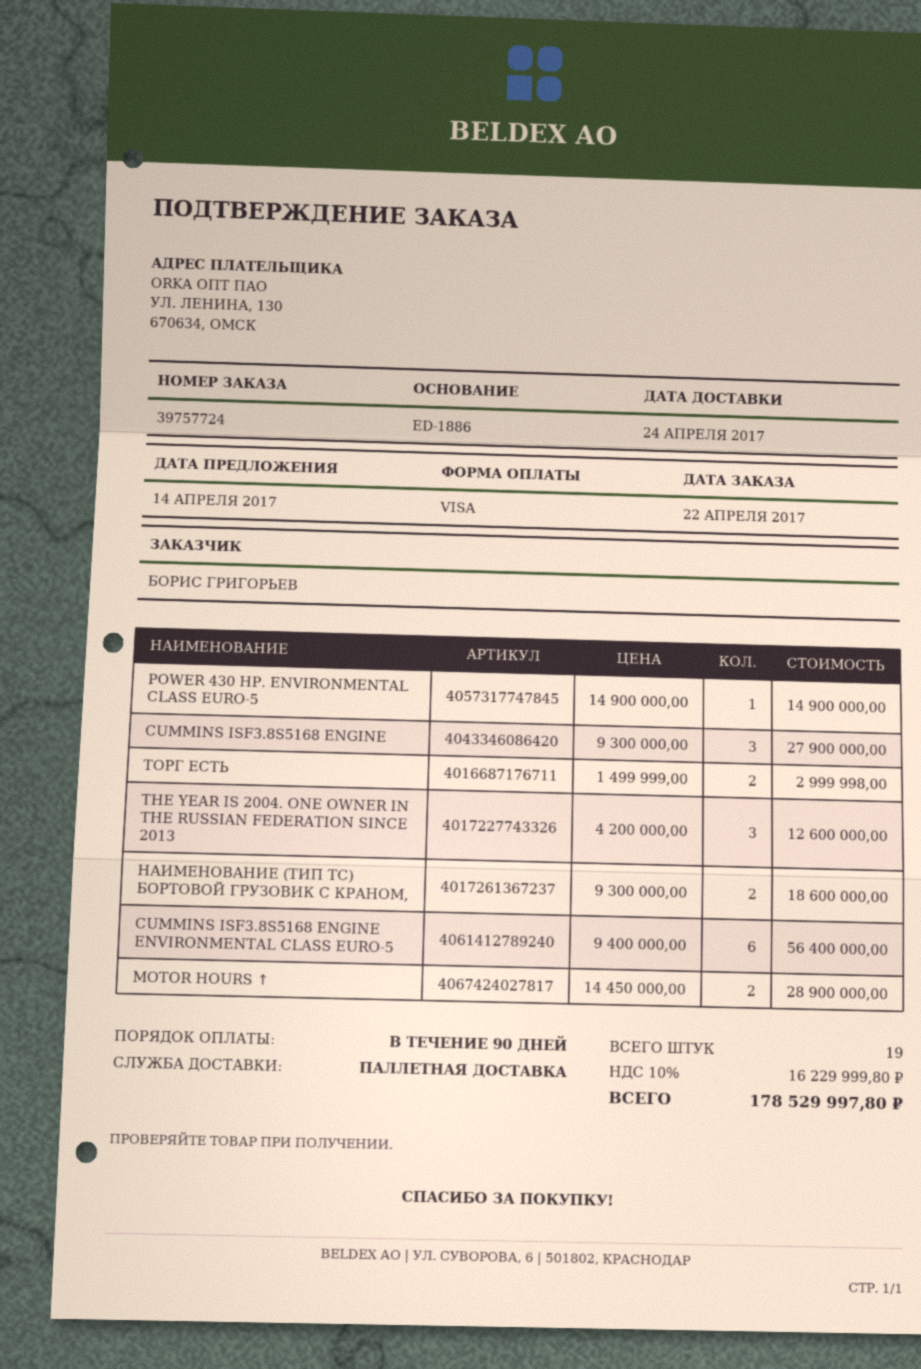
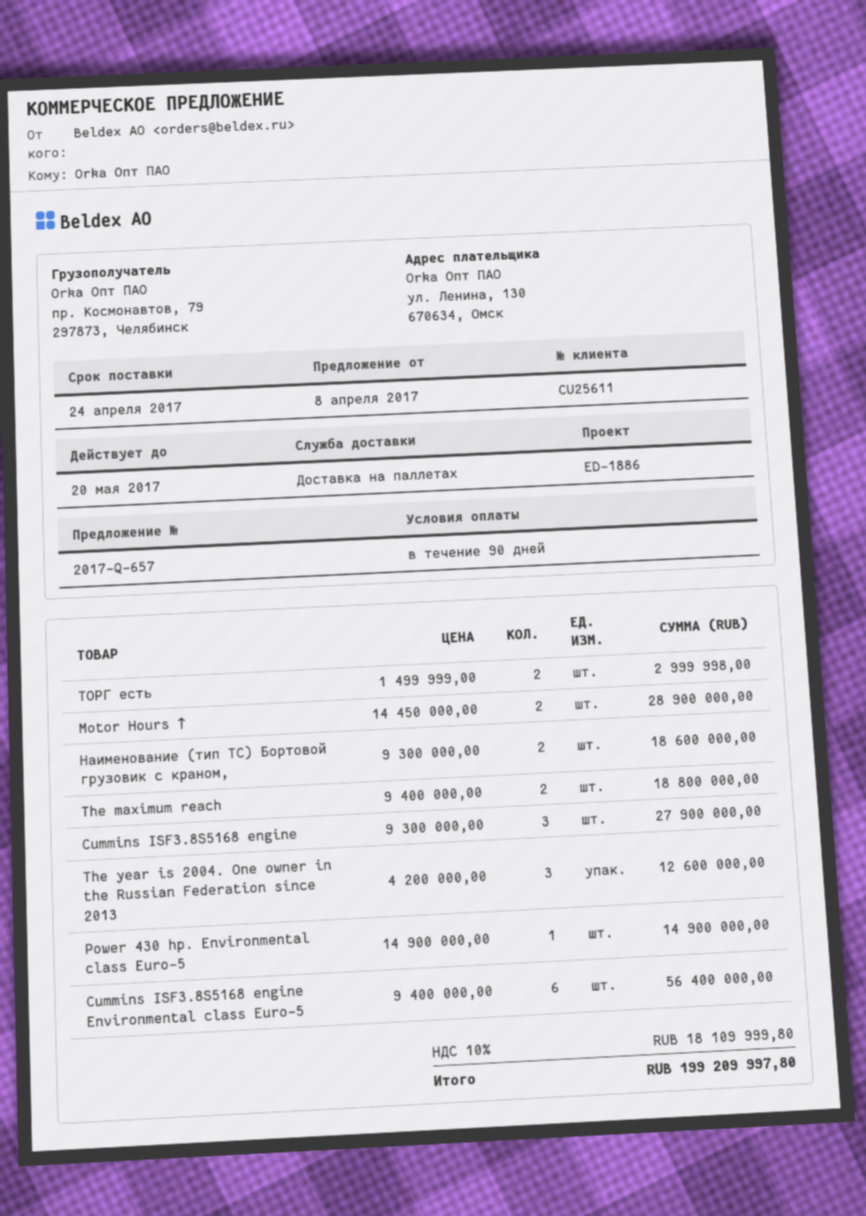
quote date: 2017-04-14 -> 2017-04-08
The maximum reach: none -> 2 x 9400000.00 = 18800000.00
tax: 10% = 16229999.80 -> 10% = 18109999.80
total: 178529997.80 -> 199209997.80

